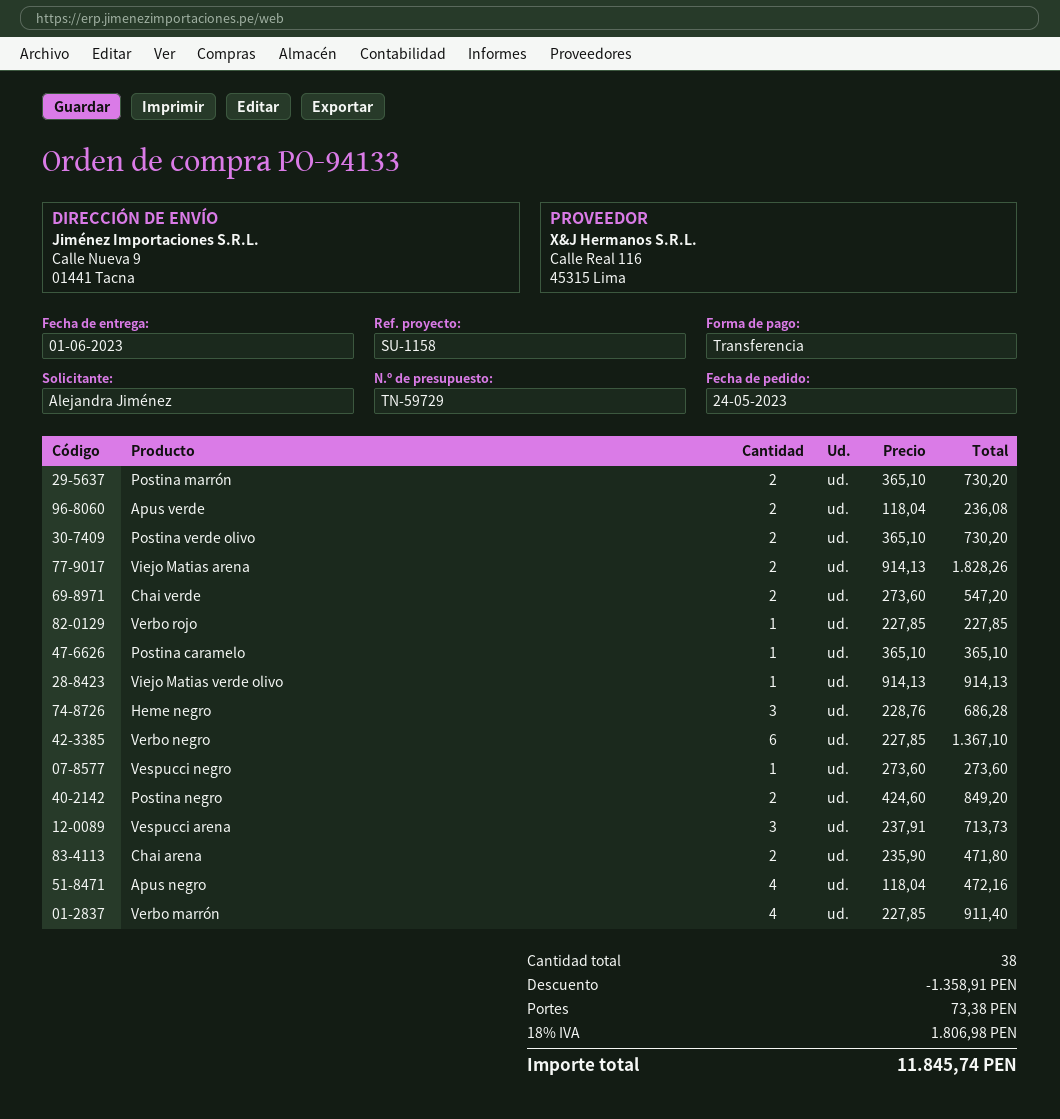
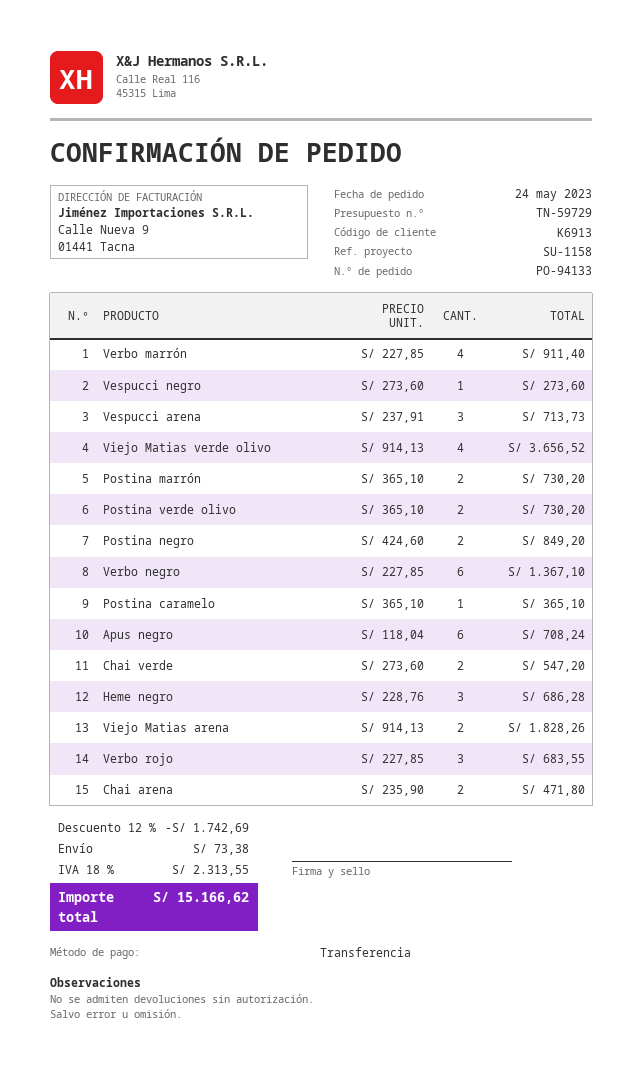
Apus verde: 2 x 118.04 = 236.08 -> none
Verbo rojo: 1 x 227.85 = 227.85 -> 3 x 227.85 = 683.55
Viejo Matias verde olivo: 1 x 914.13 = 914.13 -> 4 x 914.13 = 3656.52
Apus negro: 4 x 118.04 = 472.16 -> 6 x 118.04 = 708.24
discount: 1358.91 -> 1742.69
tax: 18% = 1806.98 -> 18% = 2313.55
total: 11845.74 -> 15166.62

